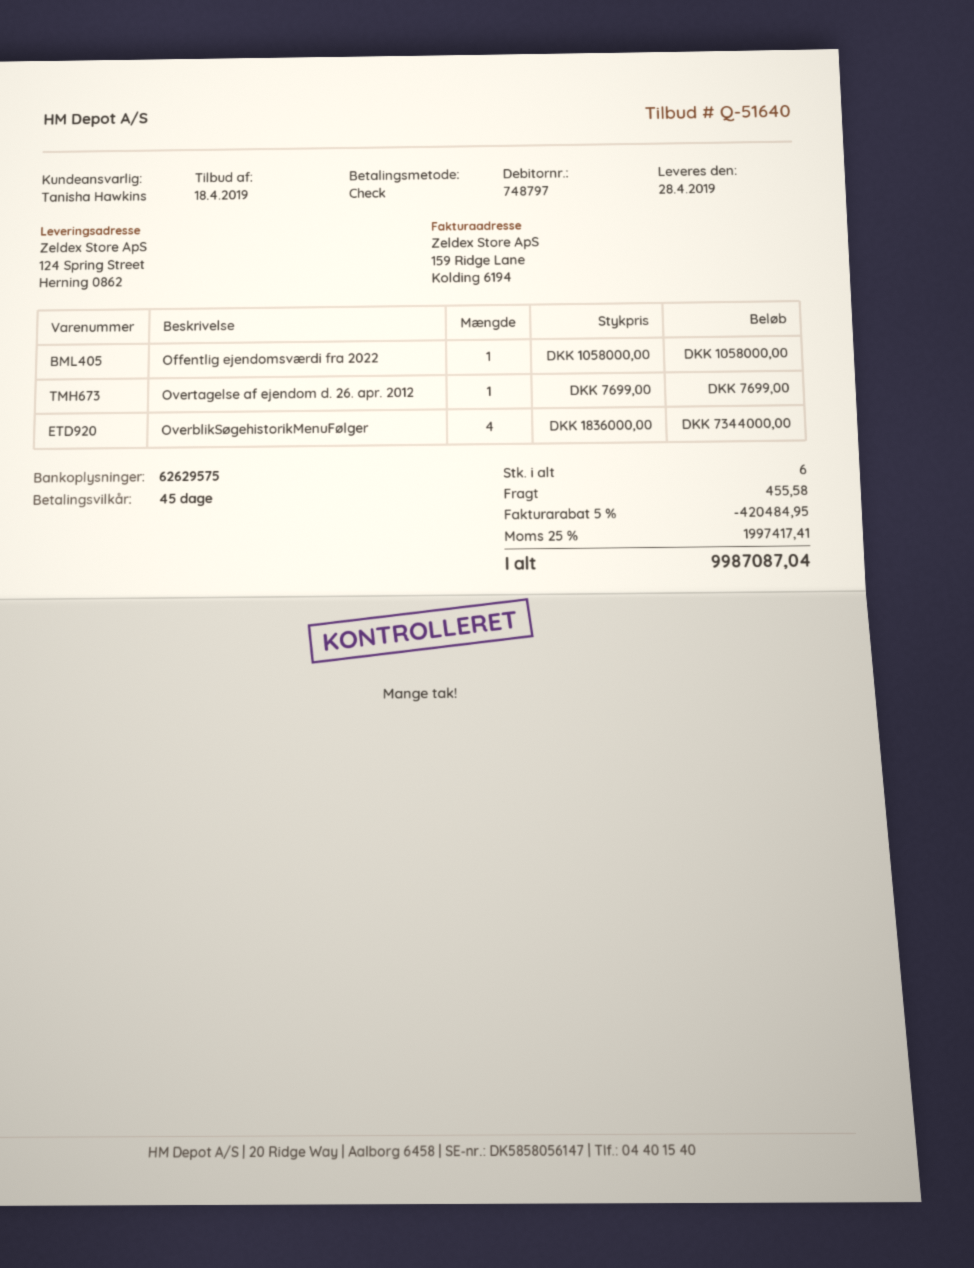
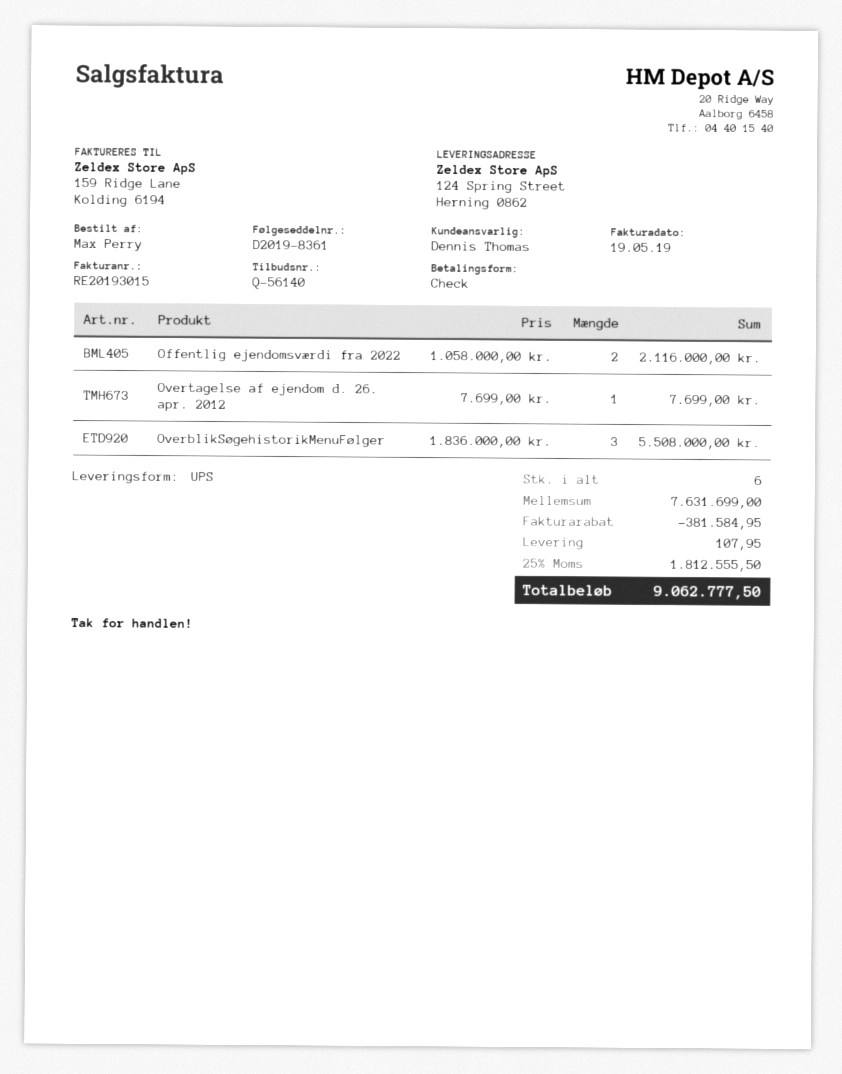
quote number: Q-51640 -> Q-56140
sales rep: Tanisha Hawkins -> Dennis Thomas
Offentlig ejendomsværdi fra 2022: 1 x 1058000.00 = 1058000.00 -> 2 x 1058000.00 = 2116000.00
OverblikSøgehistorikMenuFølger: 4 x 1836000.00 = 7344000.00 -> 3 x 1836000.00 = 5508000.00
discount: 420484.95 -> 381584.95
shipping: 455.58 -> 107.95
tax: 25% = 1997417.41 -> 25% = 1812555.50
total: 9987087.04 -> 9062777.50

